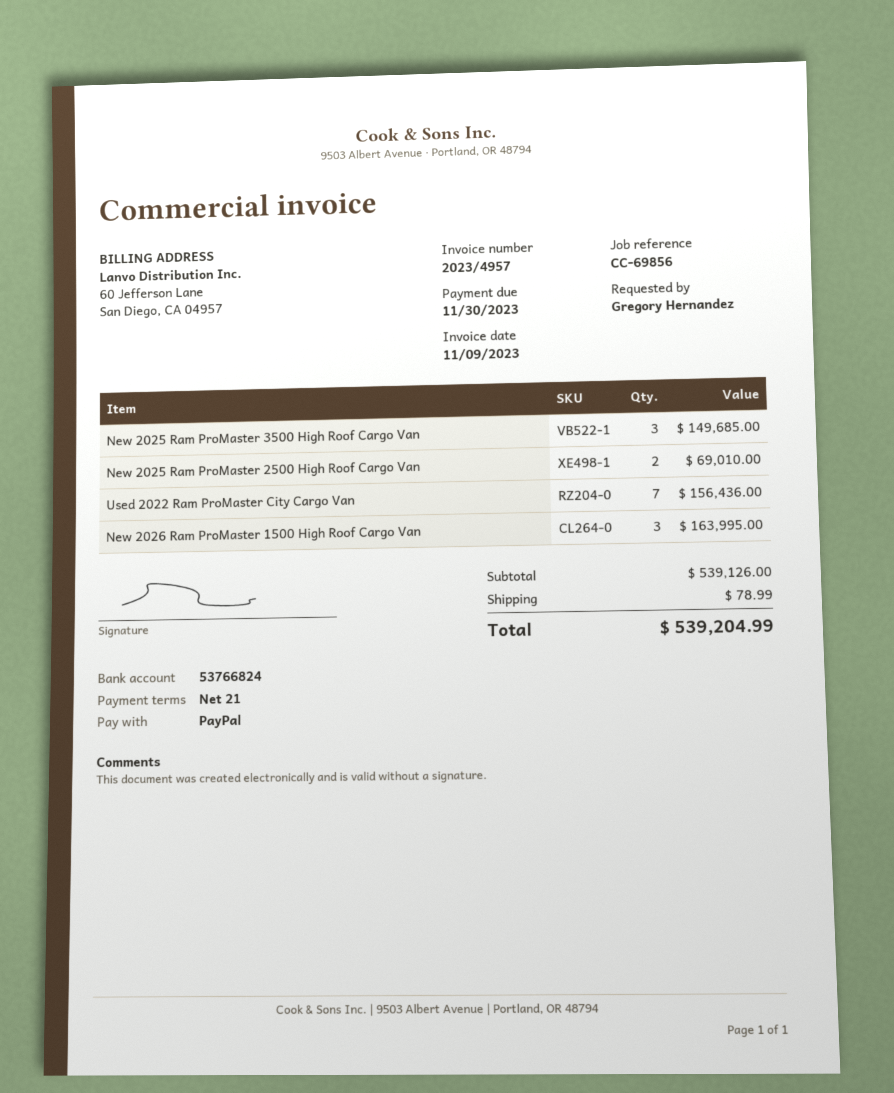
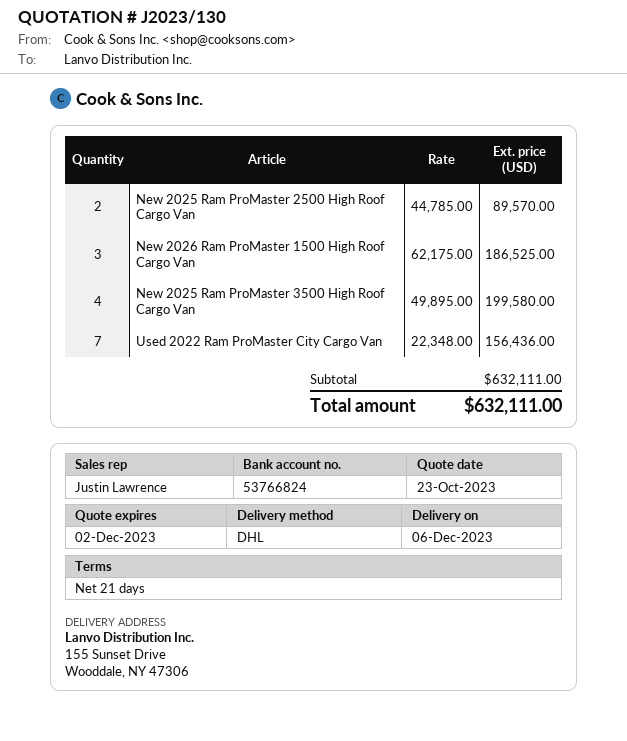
New 2025 Ram ProMaster 3500 High Roof Cargo Van: 3 for 149685.00 -> 4 for 199580.00
New 2025 Ram ProMaster 2500 High Roof Cargo Van: 2 for 69010.00 -> 2 for 89570.00
New 2026 Ram ProMaster 1500 High Roof Cargo Van: 3 for 163995.00 -> 3 for 186525.00
subtotal: 539126.00 -> 632111.00
shipping: 78.99 -> none
total: 539204.99 -> 632111.00

